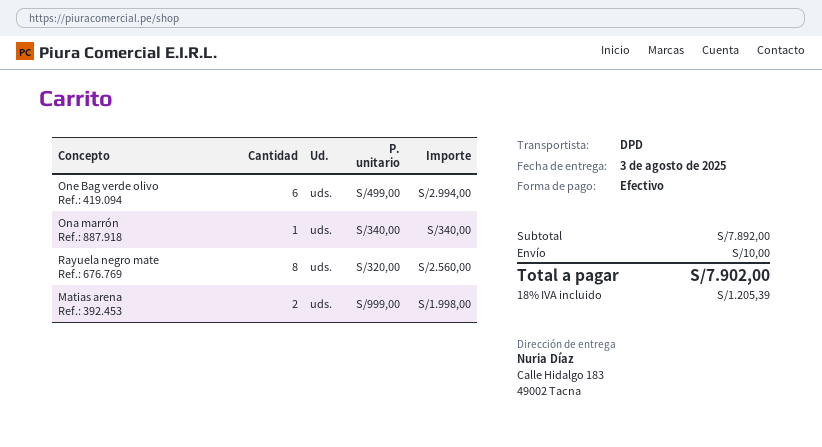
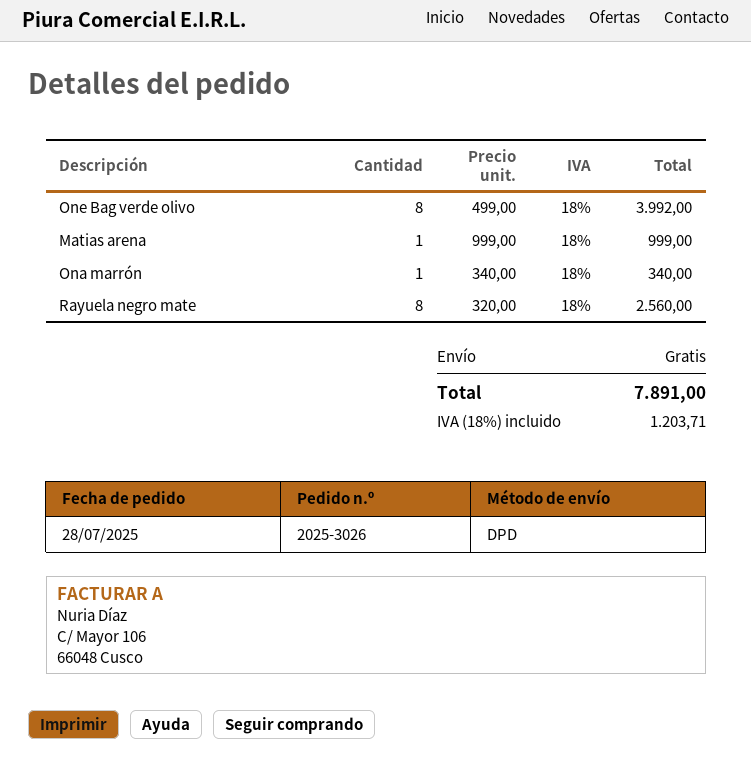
One Bag verde olivo: 6 x 499.00 = 2994.00 -> 8 x 499.00 = 3992.00
Matias arena: 2 x 999.00 = 1998.00 -> 1 x 999.00 = 999.00
shipping: 10.00 -> 0.00
tax: 18% = 1205.39 -> 18% = 1203.71
total: 7902.00 -> 7891.00

